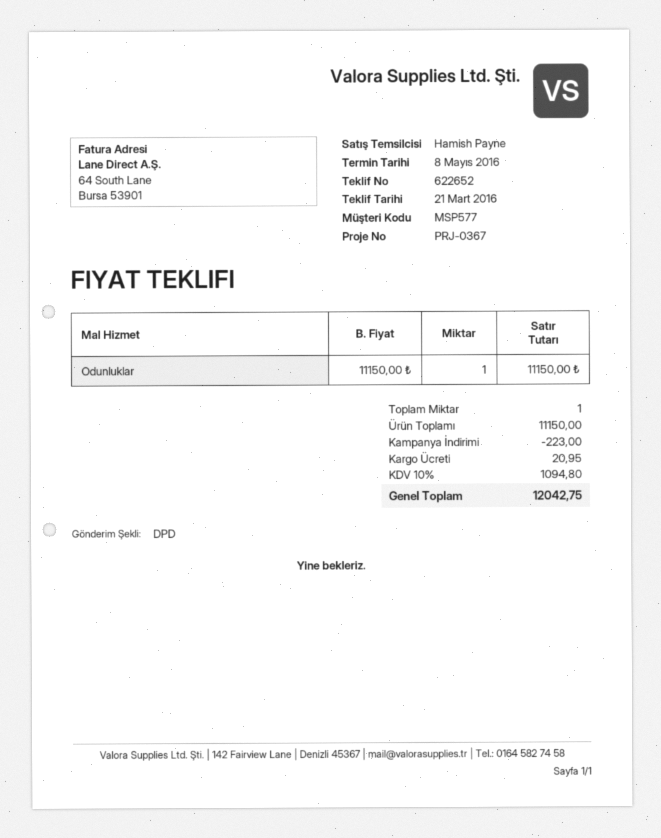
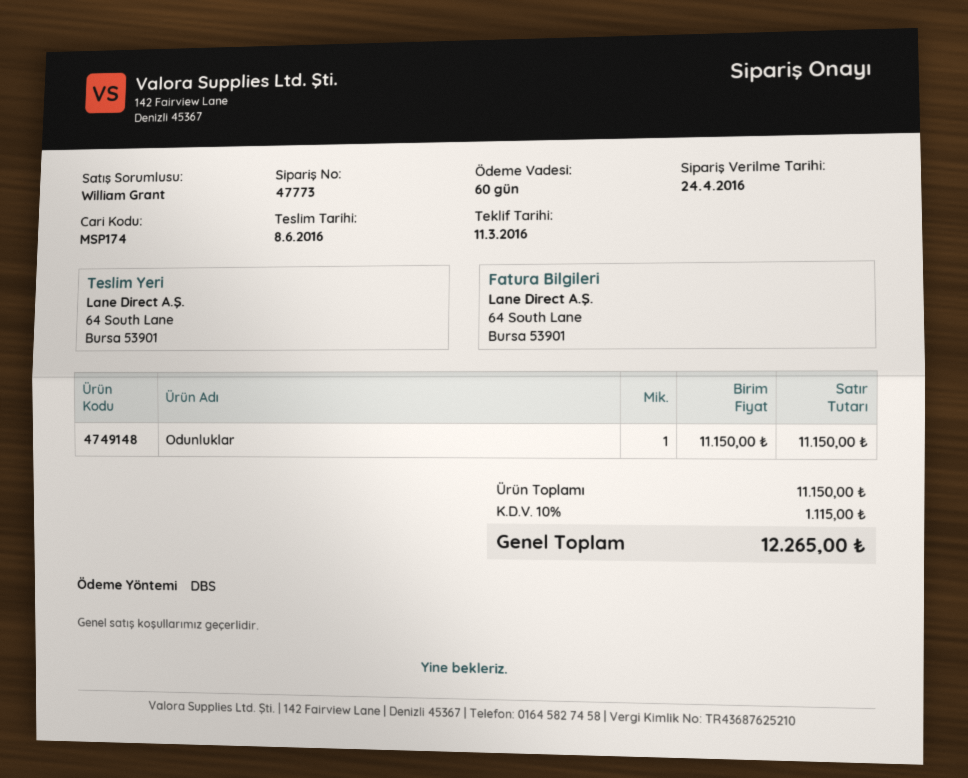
quote date: 2016-03-21 -> 2016-03-11
delivery date: 2016-05-08 -> 2016-06-08
customer number: MSP577 -> MSP174
sales rep: Hamish Payne -> William Grant
discount: 223.00 -> none
shipping: 20.95 -> none
tax: 10% = 1094.80 -> 10% = 1115.00
total: 12042.75 -> 12265.00

